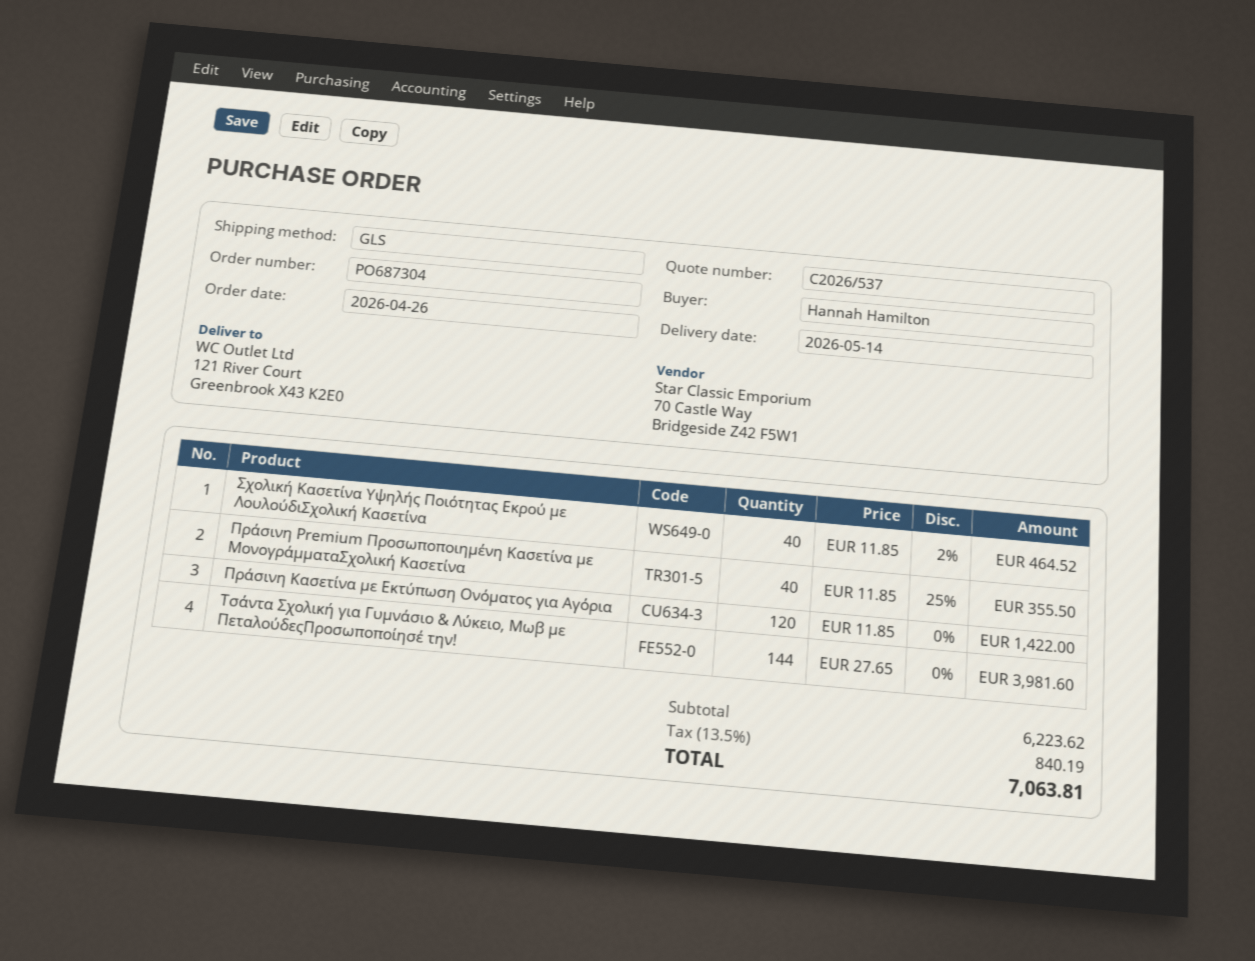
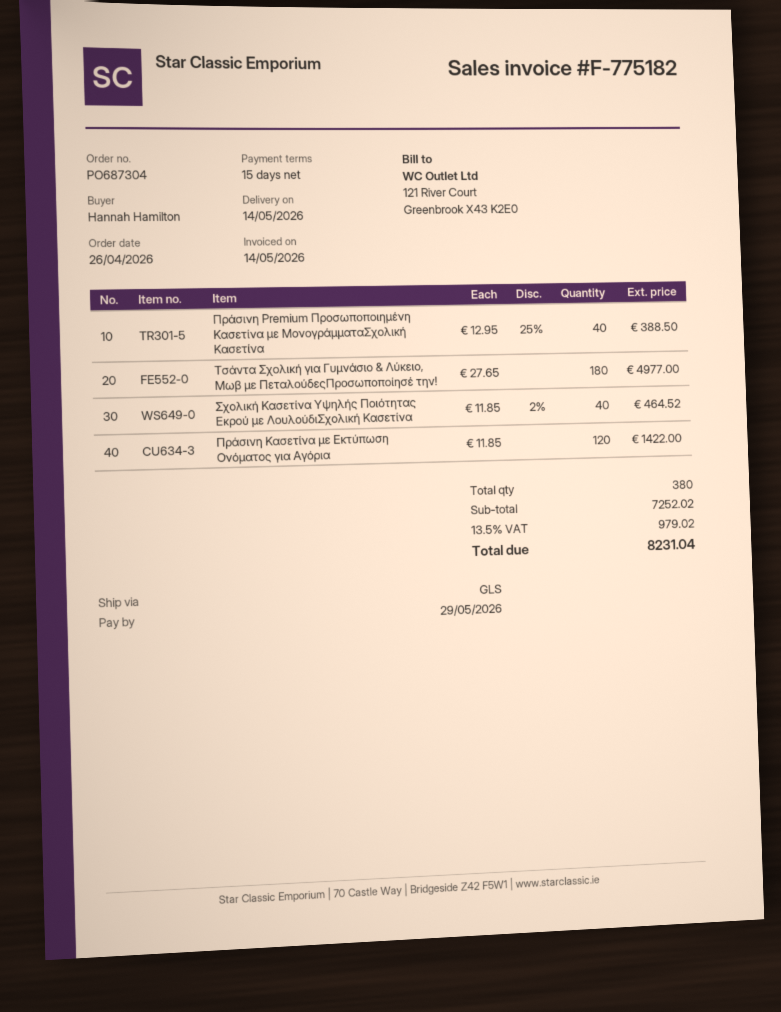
Πράσινη Premium Προσωποποιημένη Κασετίνα με ΜονογράμματαΣχολική Κασετίνα: 40 x 11.85 - 25% = 355.50 -> 40 x 12.95 - 25% = 388.50
Τσάντα Σχολική για Γυμνάσιο & Λύκειο, Μωβ με ΠεταλούδεςΠροσωποποίησέ την!: 144 x 27.65 = 3981.60 -> 180 x 27.65 = 4977.00
subtotal: 6223.62 -> 7252.02
tax: 13.5% = 840.19 -> 13.5% = 979.02
total: 7063.81 -> 8231.04

